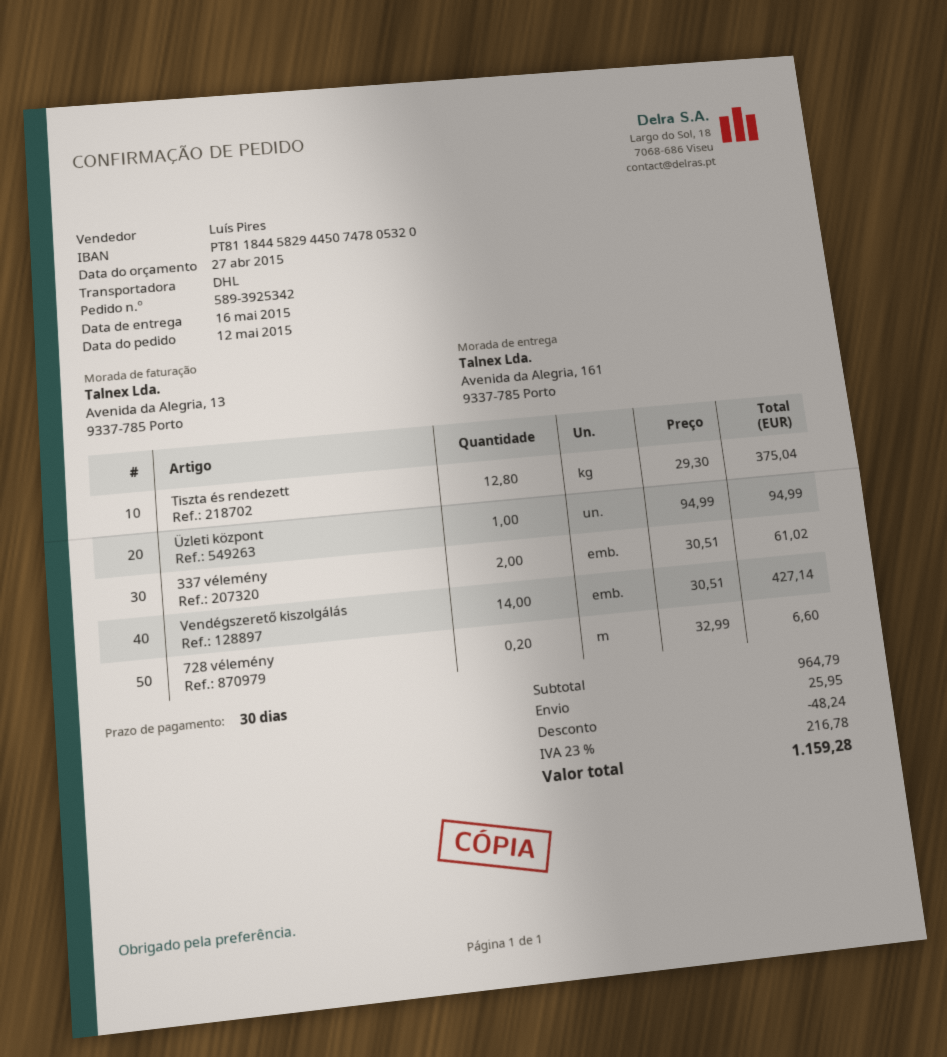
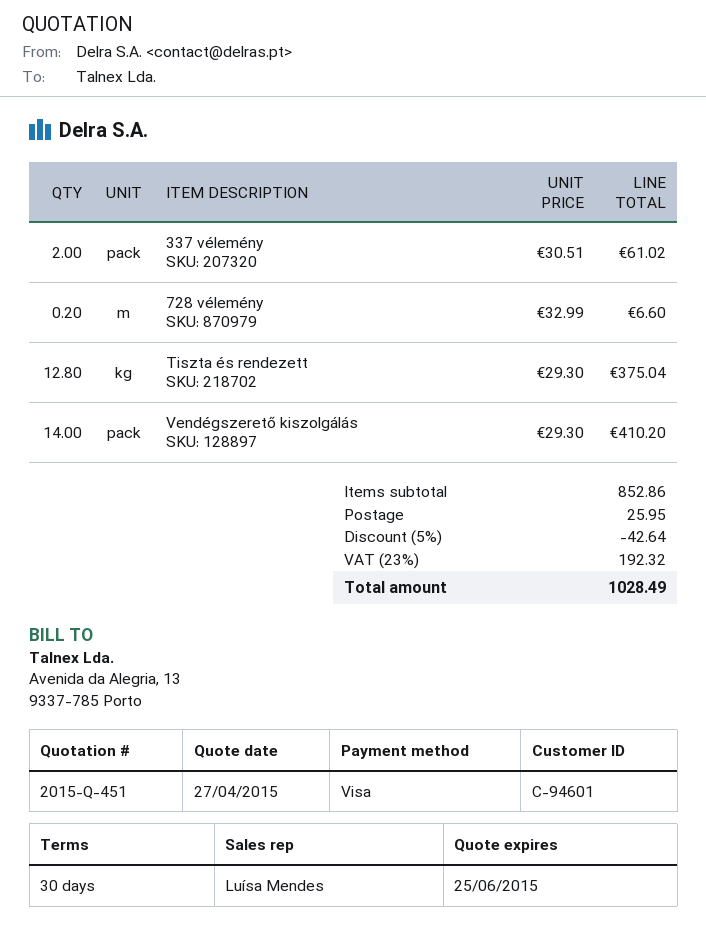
sales rep: Luís Pires -> Luísa Mendes
Üzleti központ: 1 x 94.99 = 94.99 -> none
Vendégszerető kiszolgálás: 14 x 30.51 = 427.14 -> 14 x 29.30 = 410.20
subtotal: 964.79 -> 852.86
discount: 48.24 -> 42.64
tax: 23% = 216.78 -> 23% = 192.32
total: 1159.28 -> 1028.49

